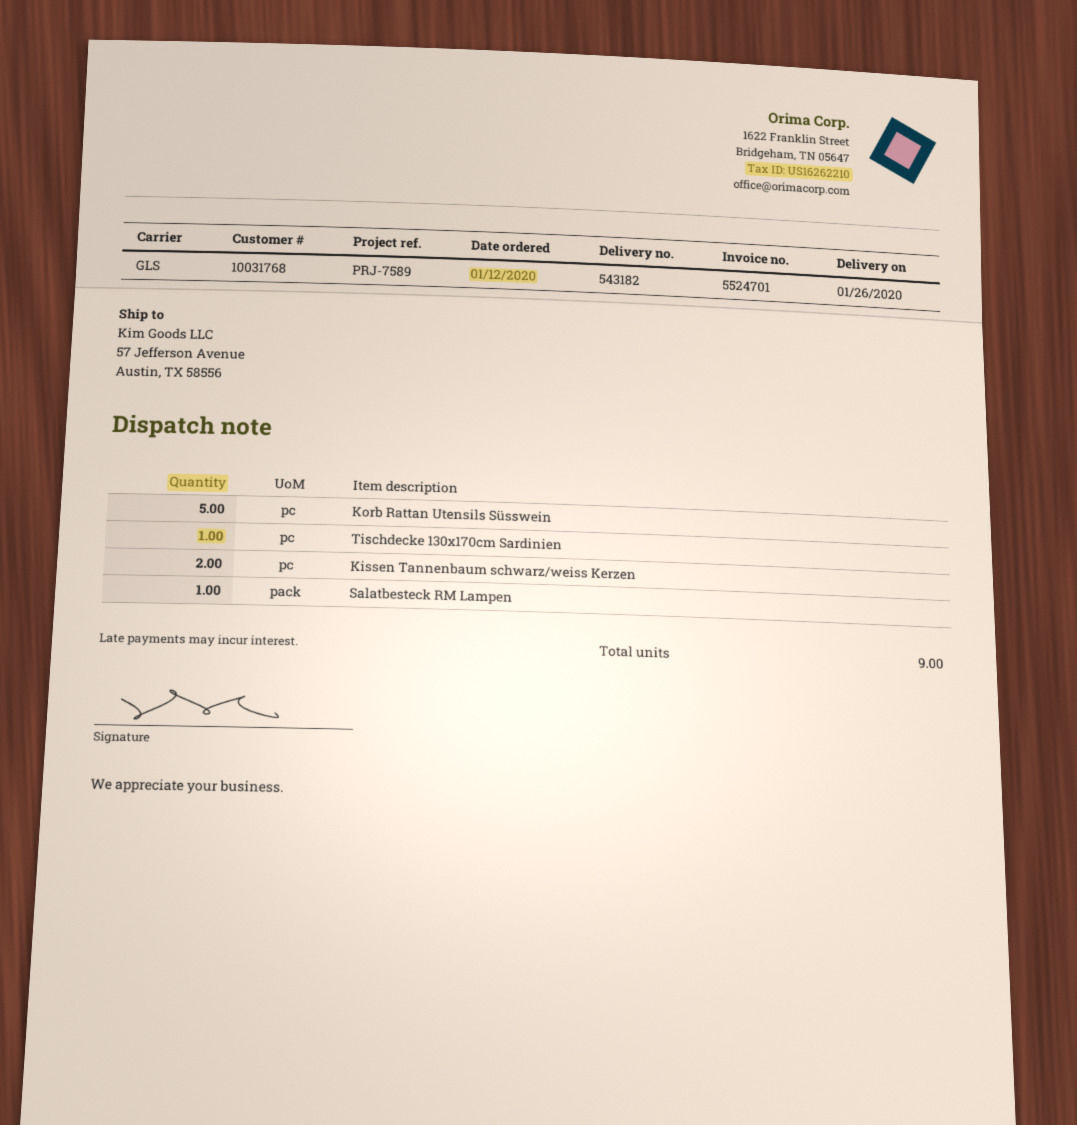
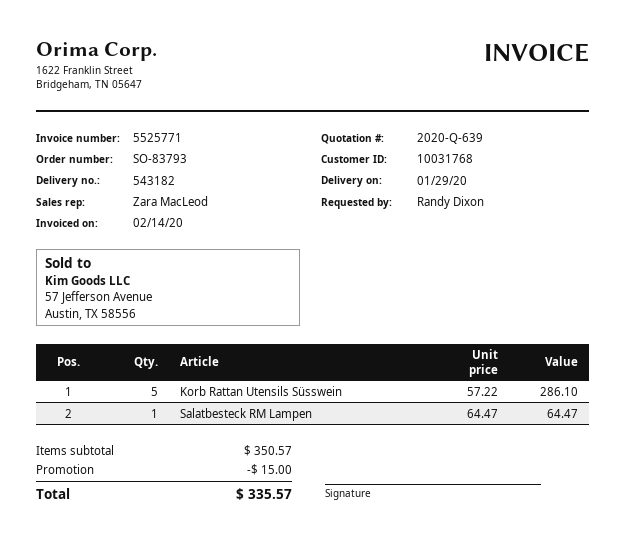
delivery date: 2020-01-26 -> 2020-01-29
invoice number: 5524701 -> 5525771
Tischdecke 130x170cm Sardinien: 1 -> none
Kissen Tannenbaum schwarz/weiss Kerzen: 2 -> none

